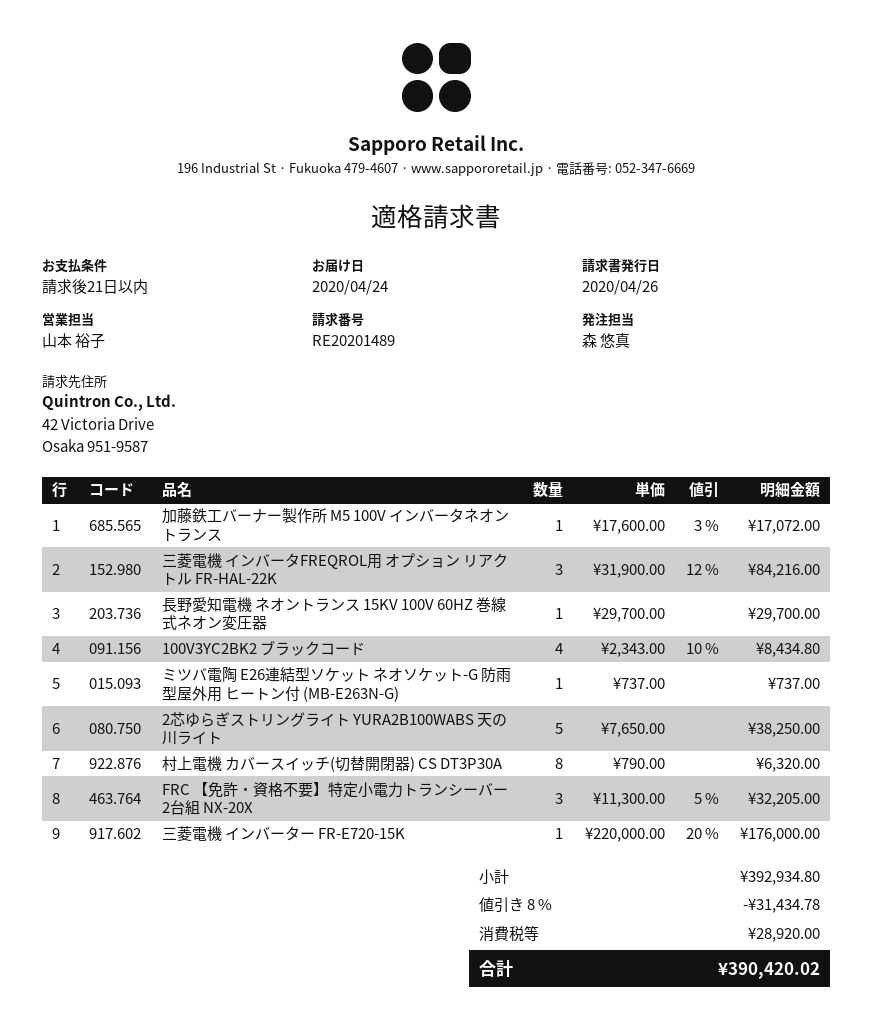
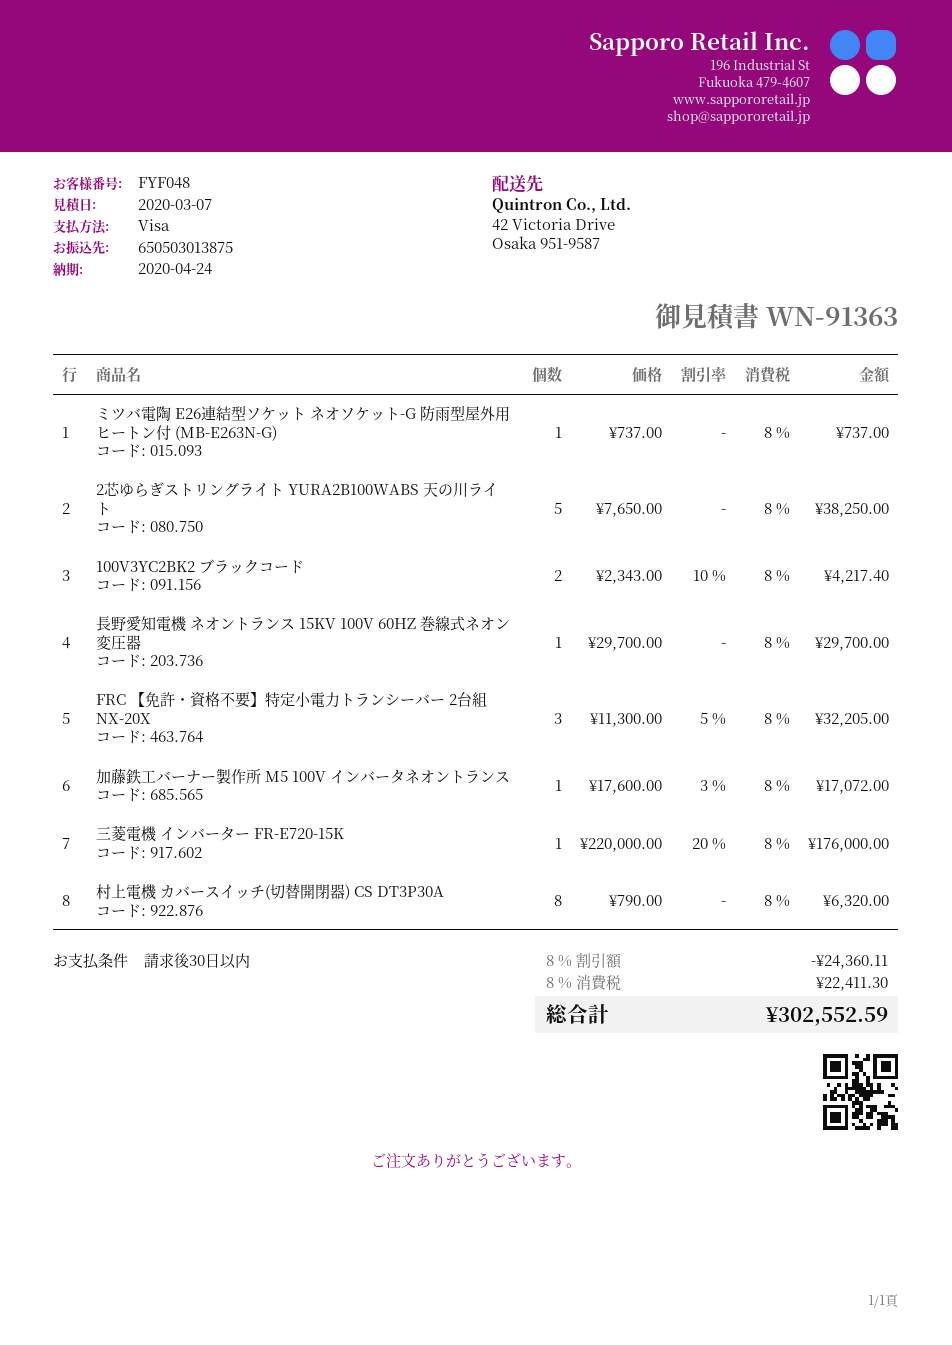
payment terms: 21 days -> 30 days
三菱電機 インバータFREQROL用 オプション リアクトル FR-HAL-22K: 3 x 31900.00 - 12% = 84216.00 -> none
100V3YC2BK2 ブラックコード: 4 x 2343.00 - 10% = 8434.80 -> 2 x 2343.00 - 10% = 4217.40
discount: 8% = 31434.78 -> 8% = 24360.11
tax: 28920.00 -> 22411.30
total: 390420.02 -> 302552.59

